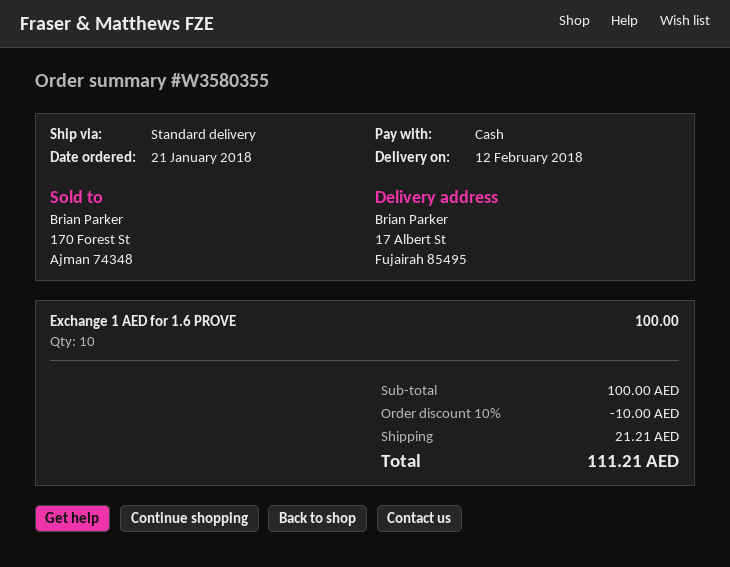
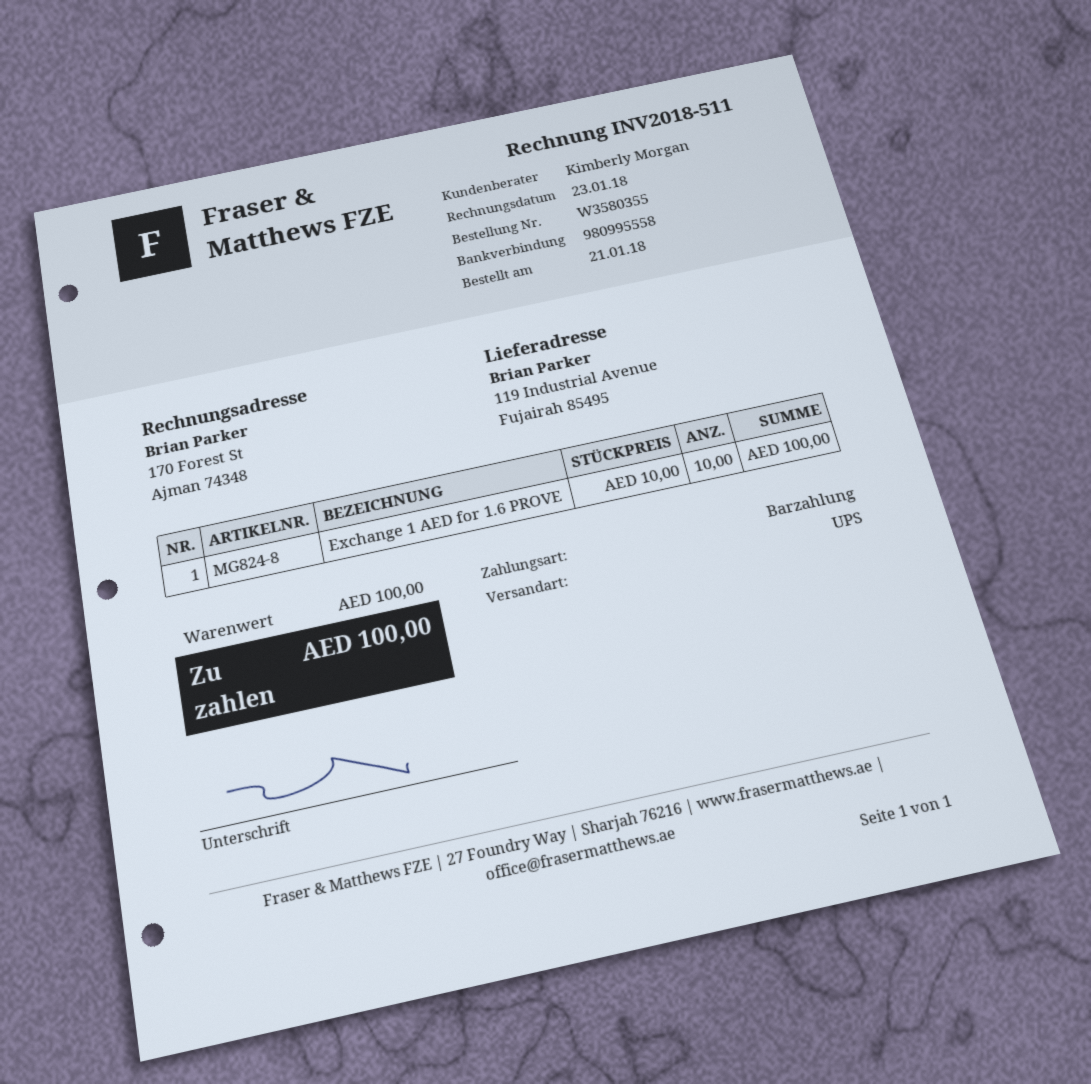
shipping method: standard -> UPS
ship to: 17 Albert St, Fujairah 85495 -> 119 Industrial Avenue, Fujairah 85495
discount: 10% = 10.00 -> none
shipping: 21.21 -> none
total: 111.21 -> 100.00

